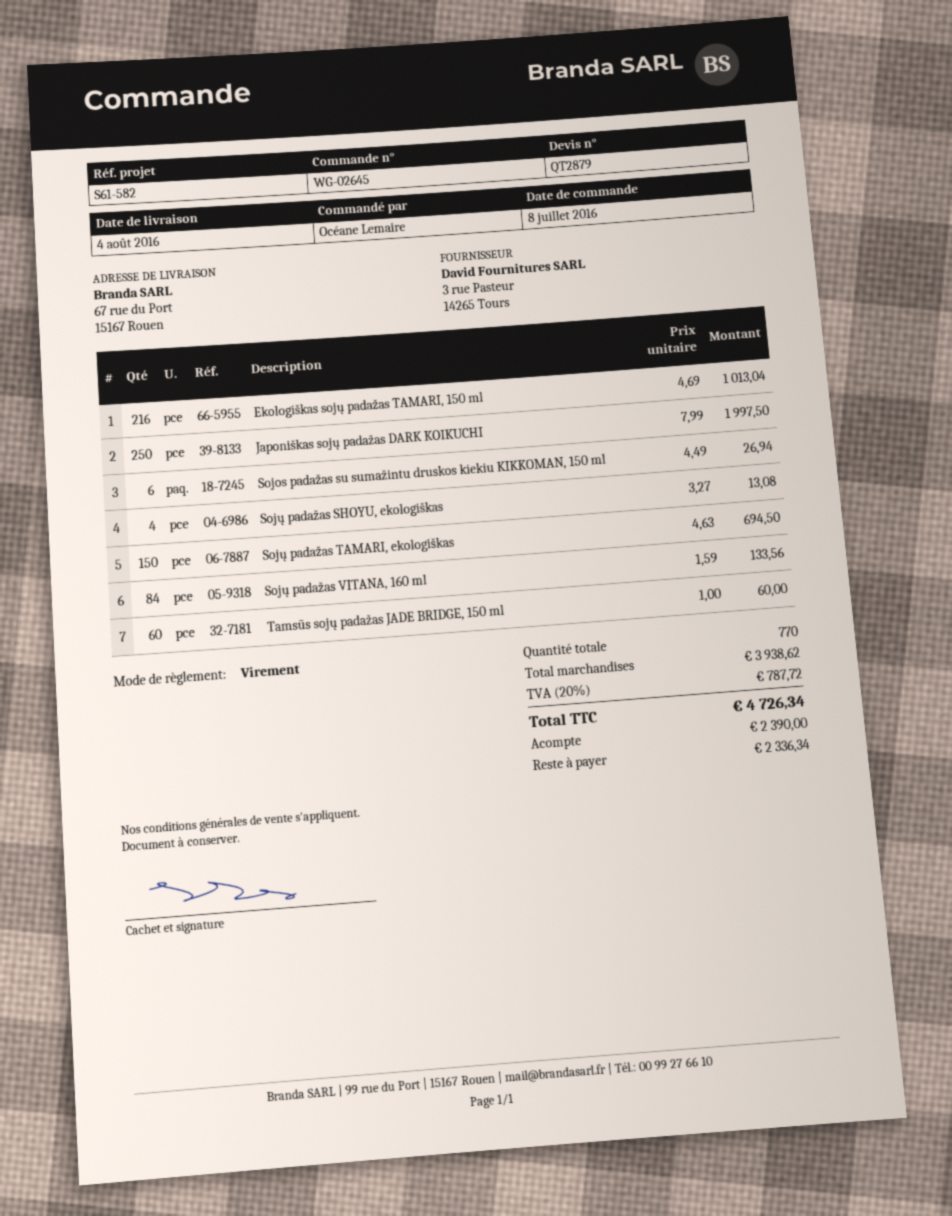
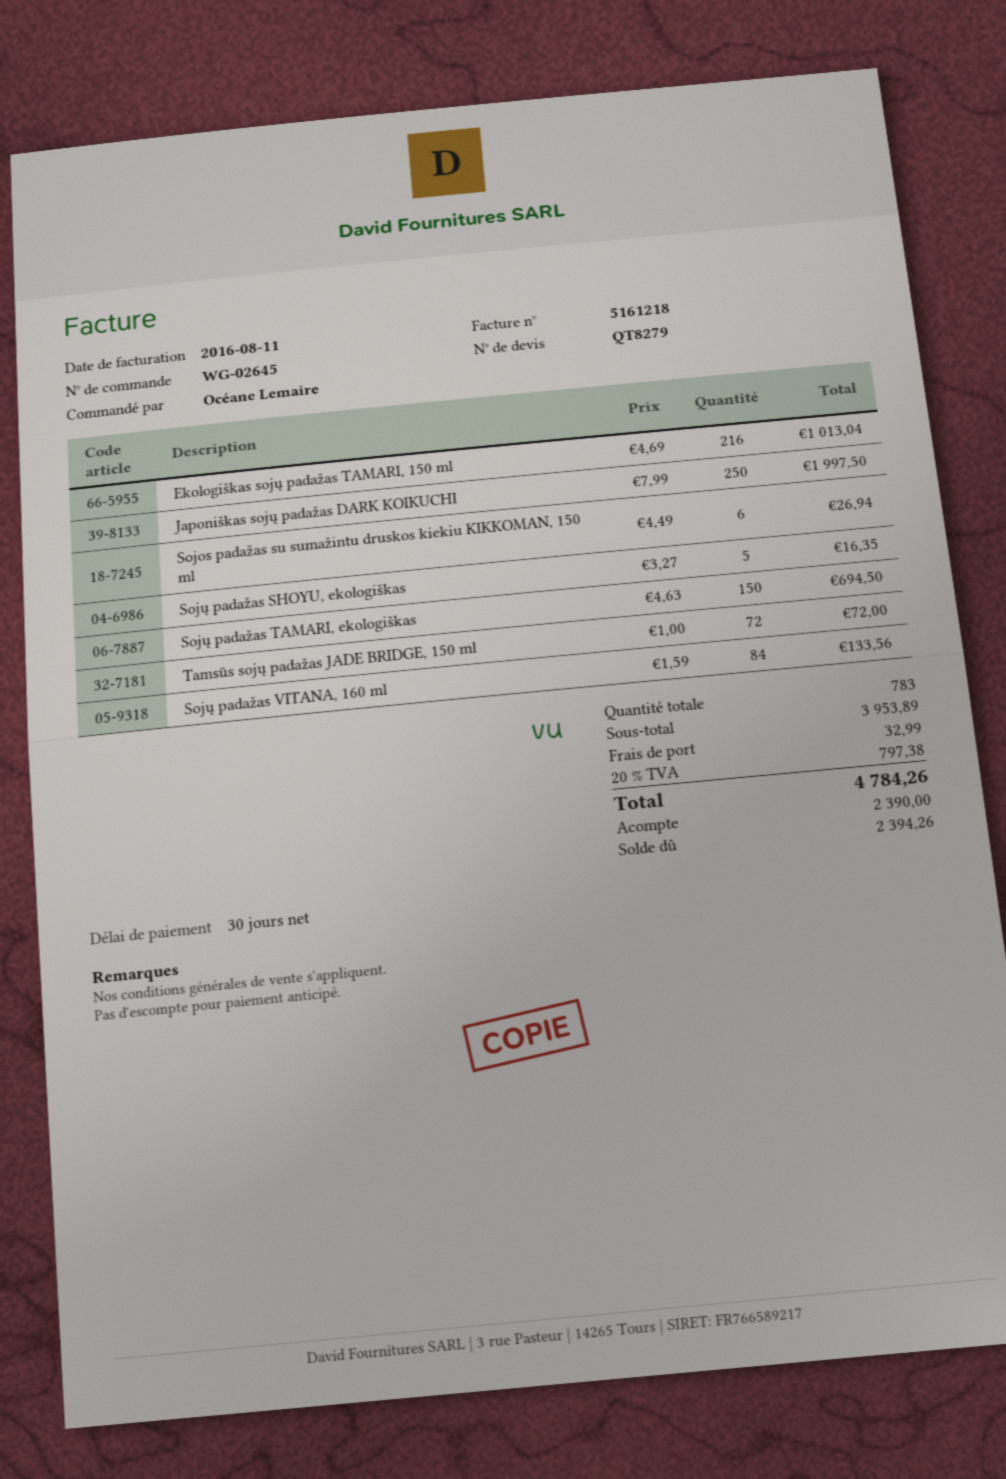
quote number: QT2879 -> QT8279
Sojų padažas SHOYU, ekologiškas: 4 x 3.27 = 13.08 -> 5 x 3.27 = 16.35
Tamsūs sojų padažas JADE BRIDGE, 150 ml: 60 x 1.00 = 60.00 -> 72 x 1.00 = 72.00
total quantity: 770 -> 783
subtotal: 3938.62 -> 3953.89
shipping: none -> 32.99
tax: 20% = 787.72 -> 20% = 797.38
total: 4726.34 -> 4784.26
balance: 2336.34 -> 2394.26

